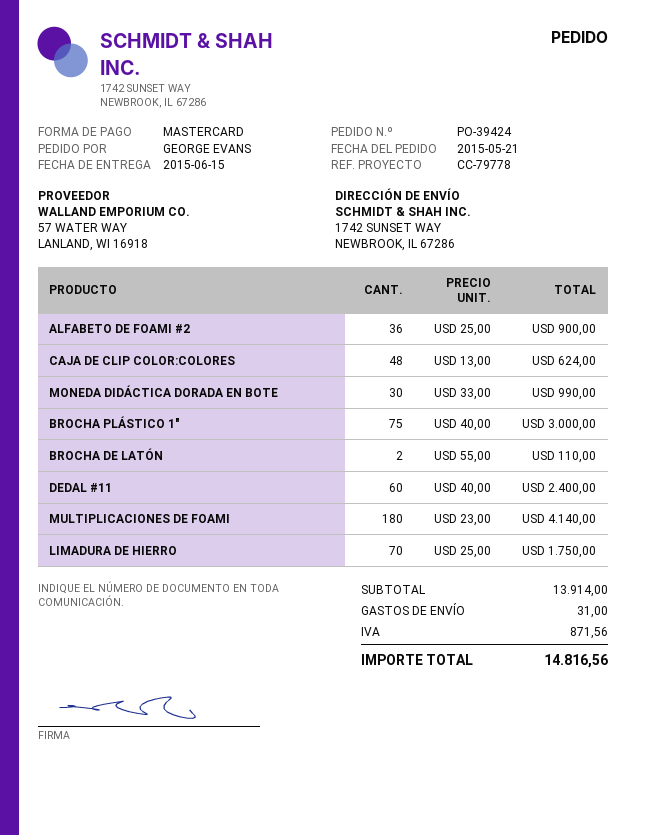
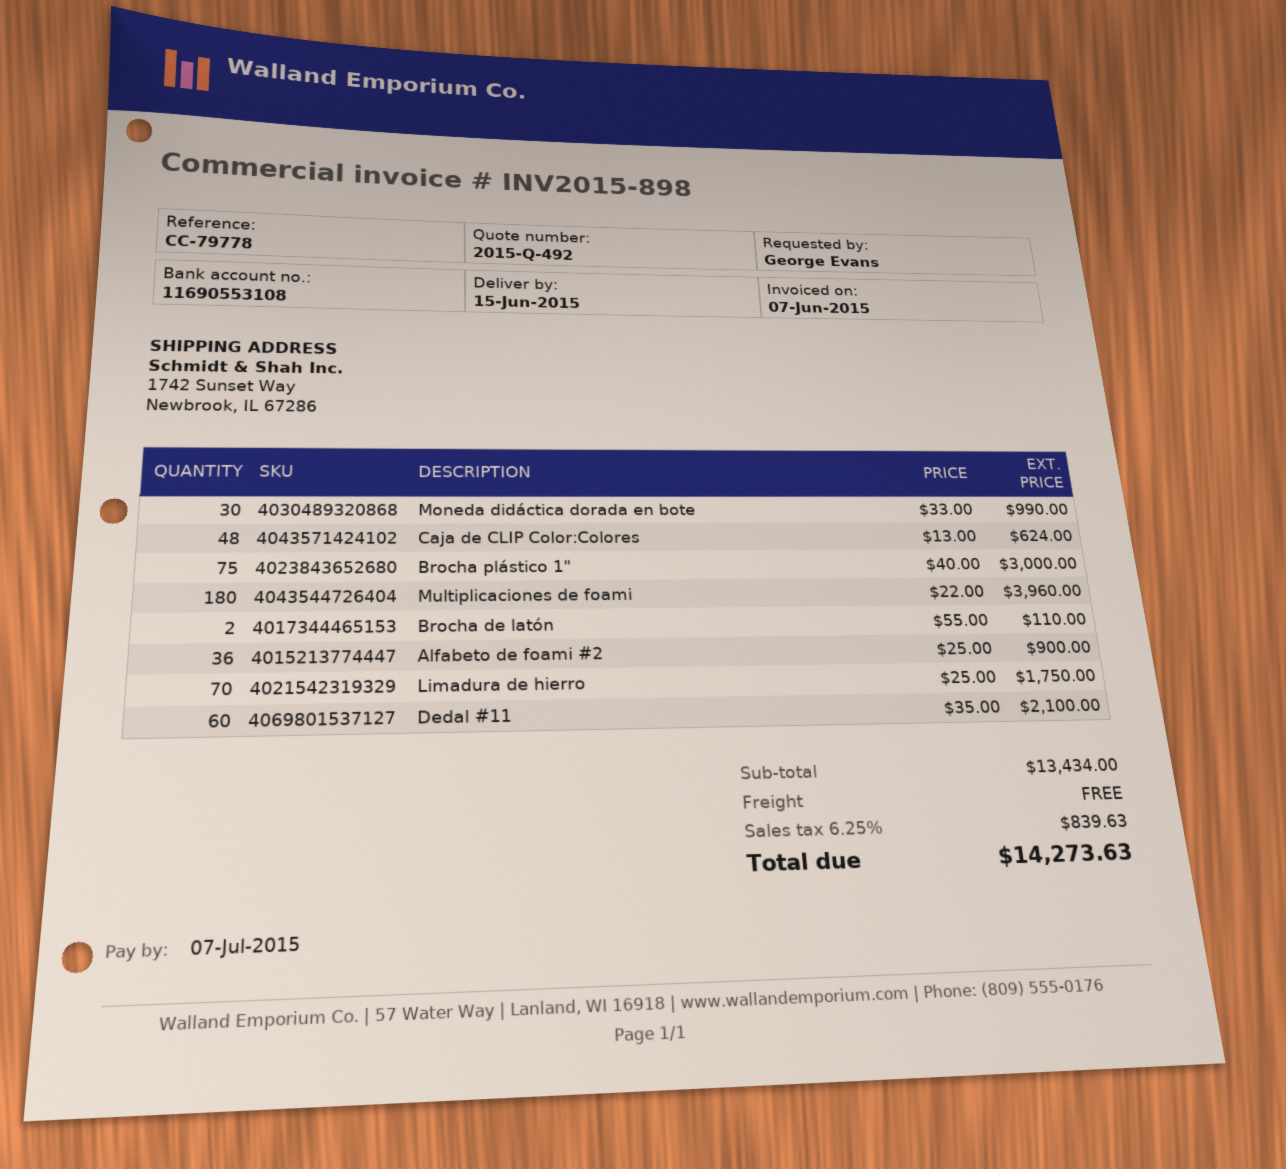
DEDAL #11: 60 x 40.00 = 2400.00 -> 60 x 35.00 = 2100.00
MULTIPLICACIONES DE FOAMI: 180 x 23.00 = 4140.00 -> 180 x 22.00 = 3960.00
subtotal: 13914.00 -> 13434.00
shipping: 31.00 -> 0.00
tax: 871.56 -> 839.63
total: 14816.56 -> 14273.63

